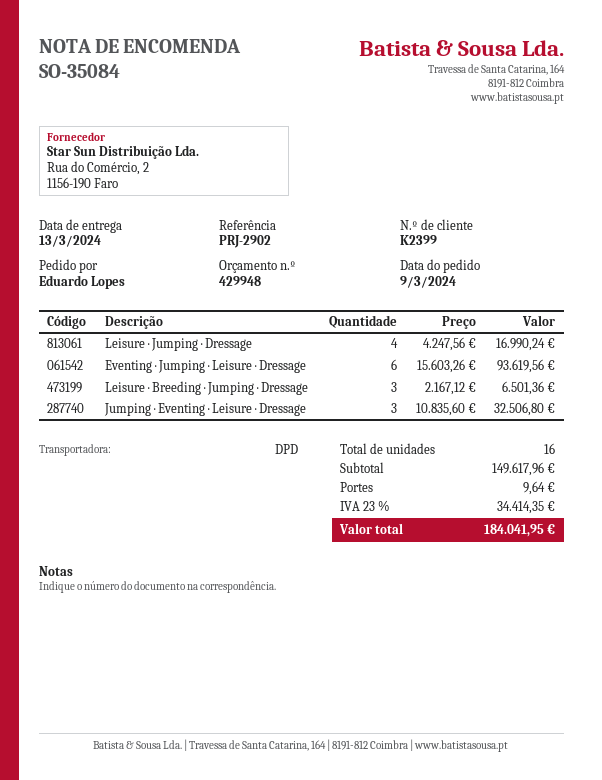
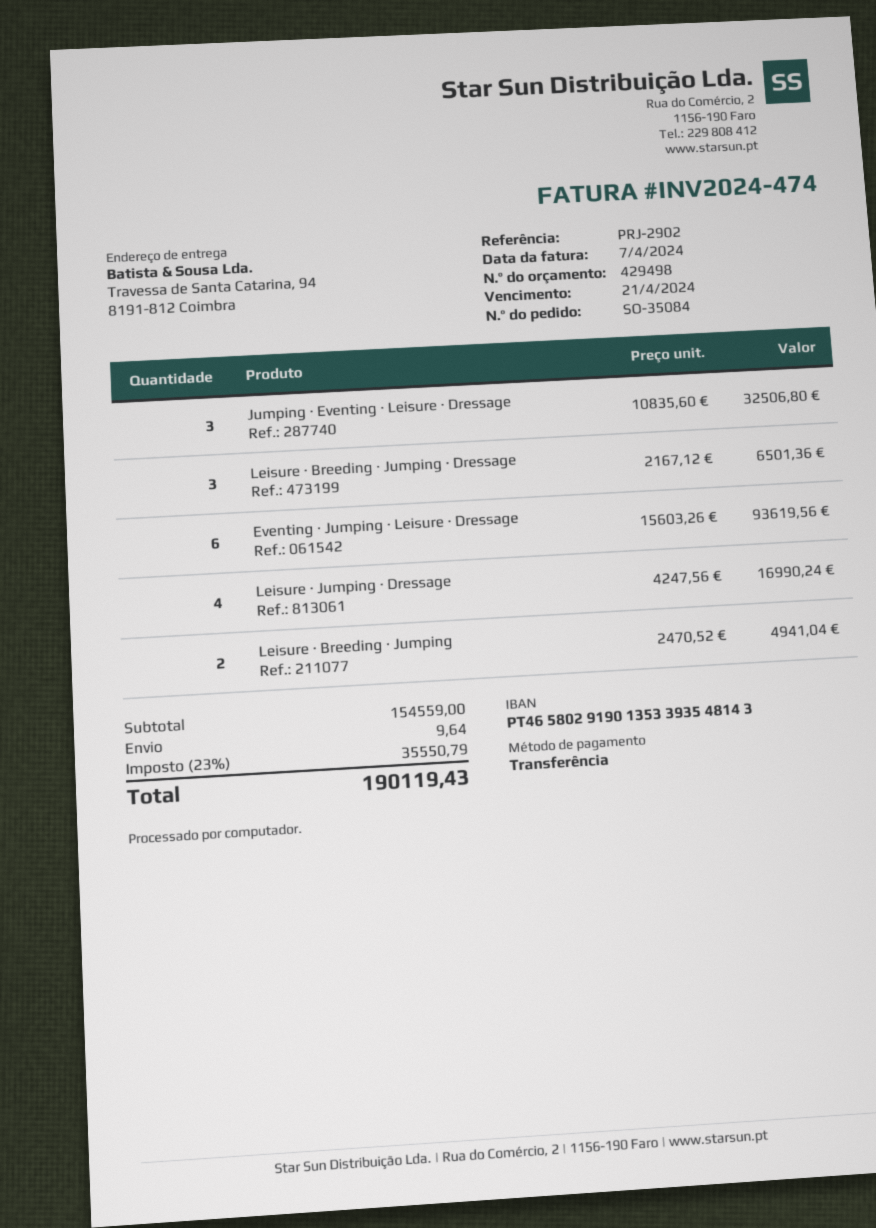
quote number: 429948 -> 429498
Leisure · Breeding · Jumping: none -> 2 x 2470.52 = 4941.04
subtotal: 149617.96 -> 154559.00
tax: 23% = 34414.35 -> 23% = 35550.79
total: 184041.95 -> 190119.43

